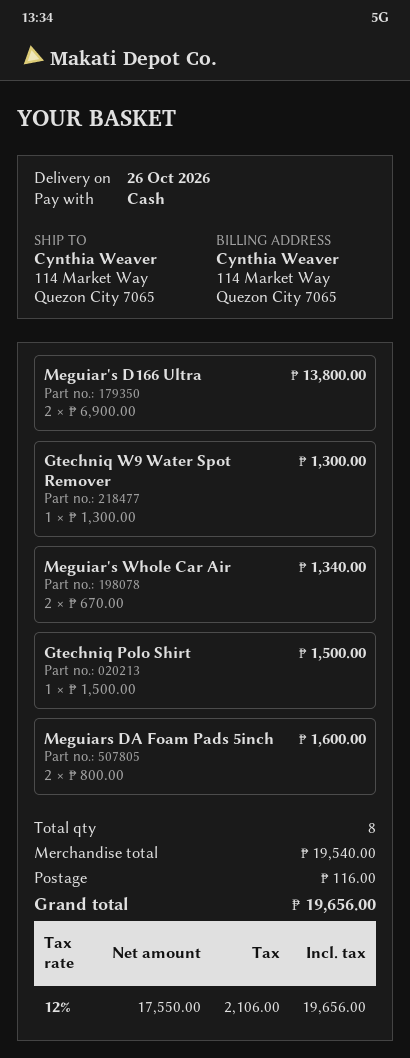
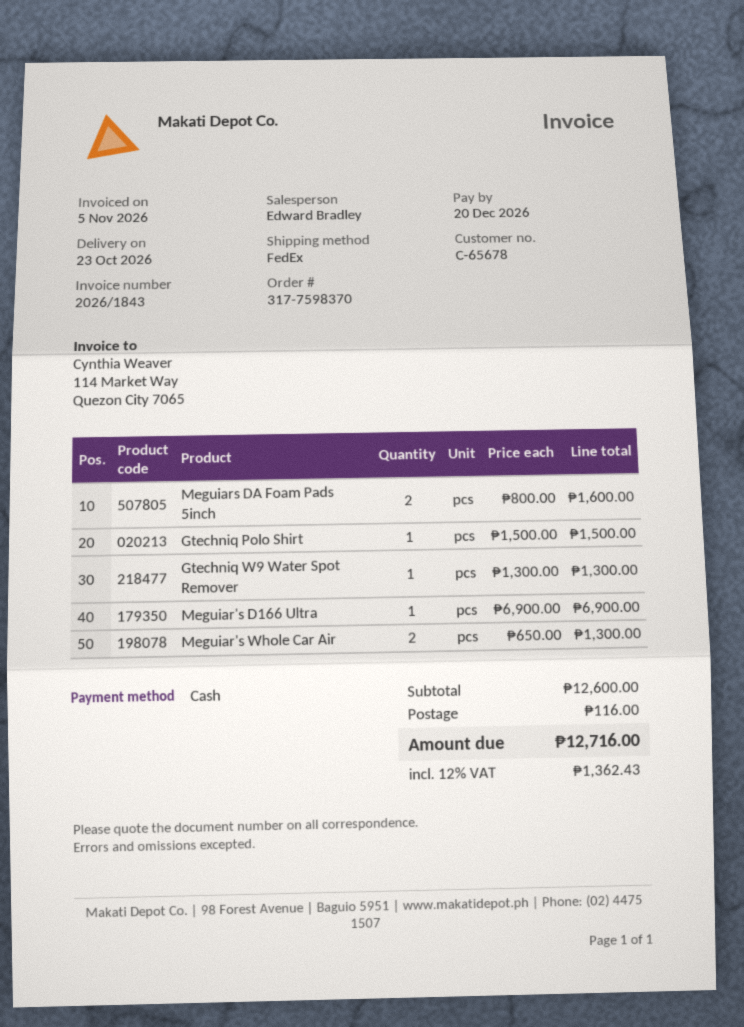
delivery date: 2026-10-26 -> 2026-10-23
Meguiar's D166 Ultra: 2 x 6900.00 = 13800.00 -> 1 x 6900.00 = 6900.00
Meguiar's Whole Car Air: 2 x 670.00 = 1340.00 -> 2 x 650.00 = 1300.00
subtotal: 19540.00 -> 12600.00
tax: 12% = 2106.00 -> 12% = 1362.43
total: 19656.00 -> 12716.00

